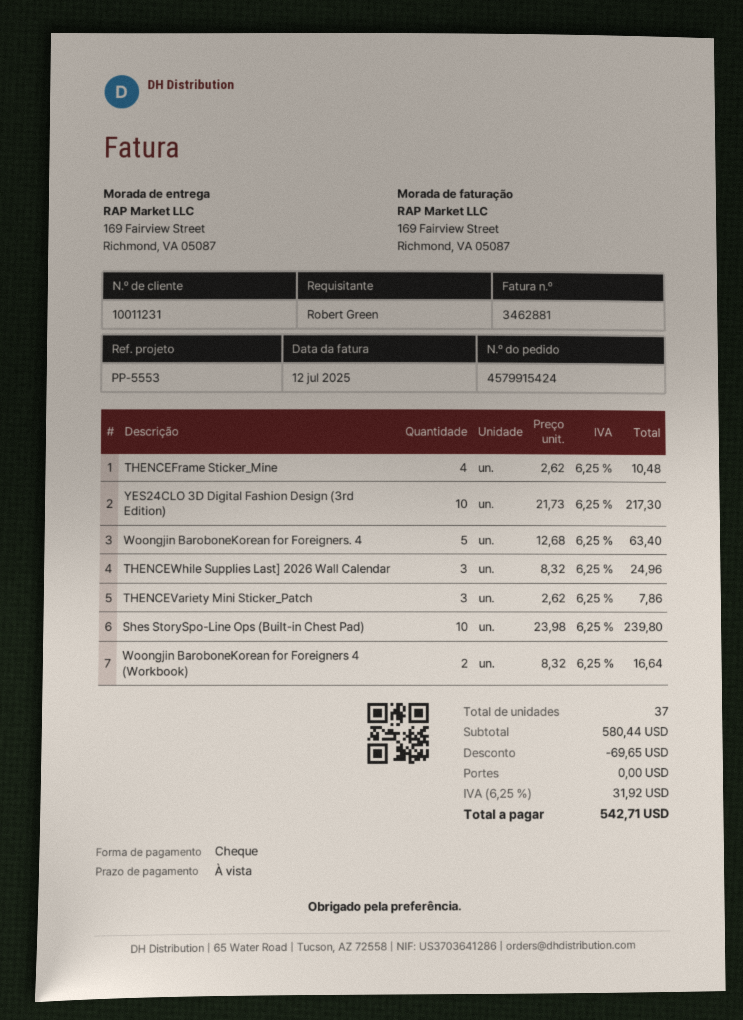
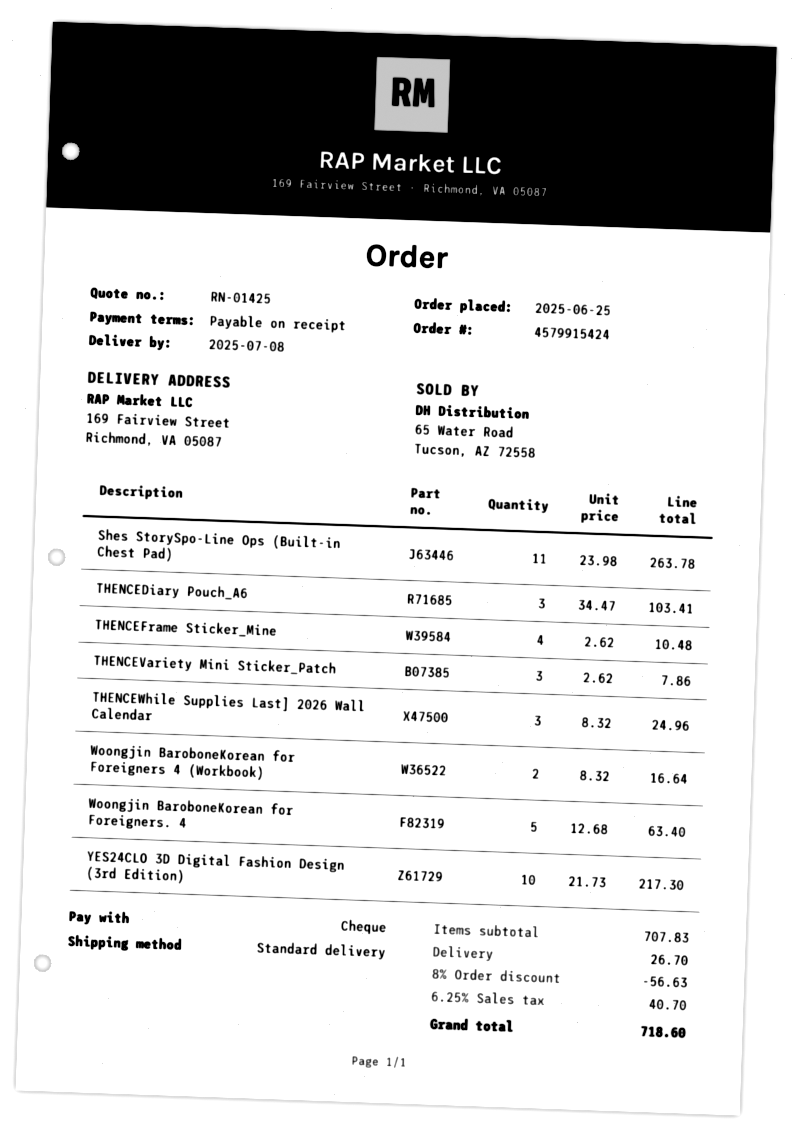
Shes StorySpo-Line Ops (Built-in Chest Pad): 10 x 23.98 = 239.80 -> 11 x 23.98 = 263.78
THENCEDiary Pouch_A6: none -> 3 x 34.47 = 103.41
subtotal: 580.44 -> 707.83
discount: 69.65 -> 56.63
shipping: 0.00 -> 26.70
tax: 6.25% = 31.92 -> 6.25% = 40.70
total: 542.71 -> 718.60

